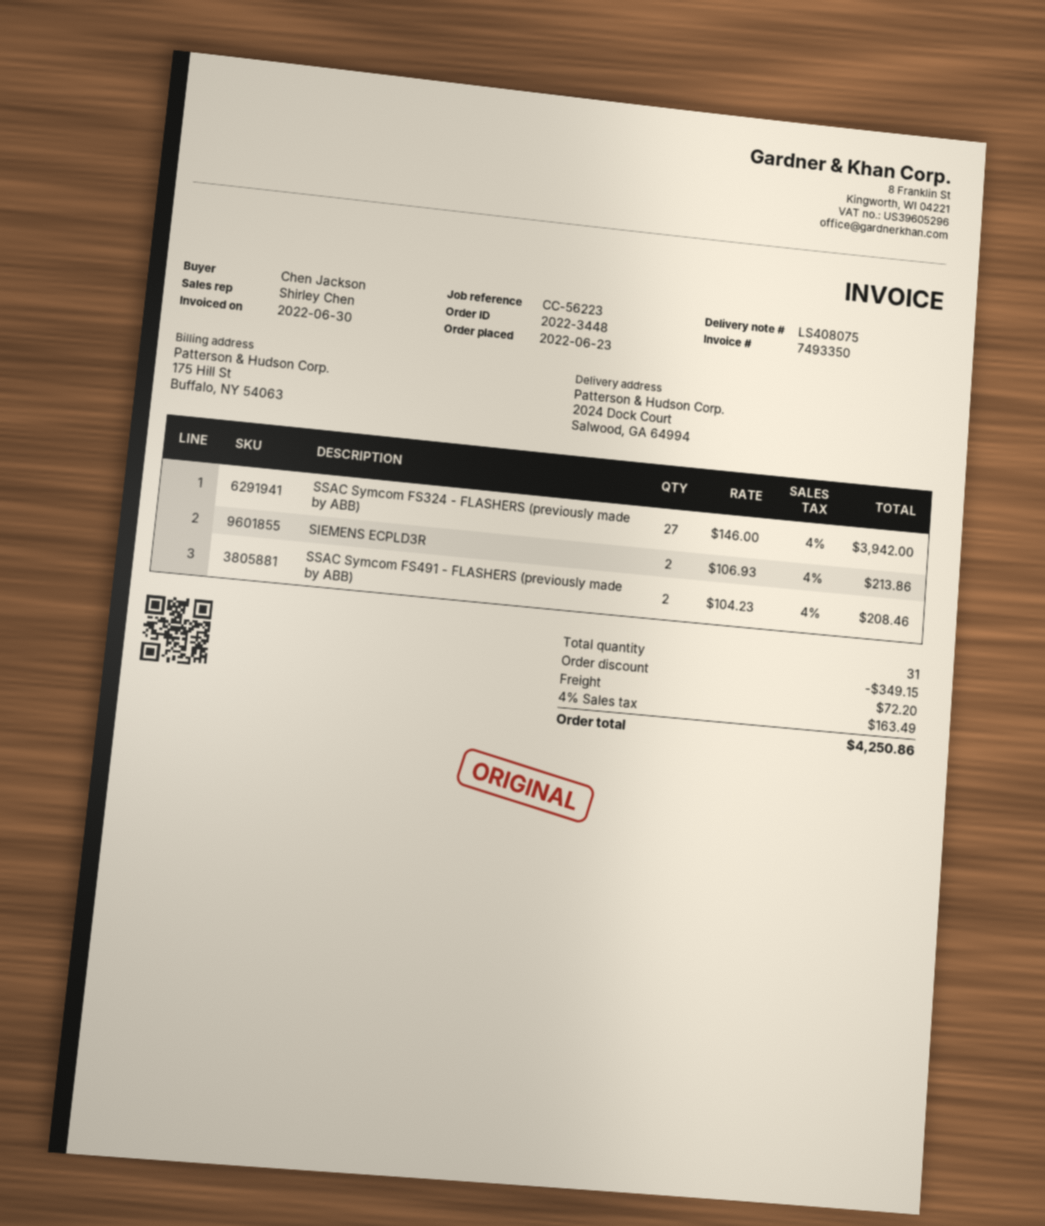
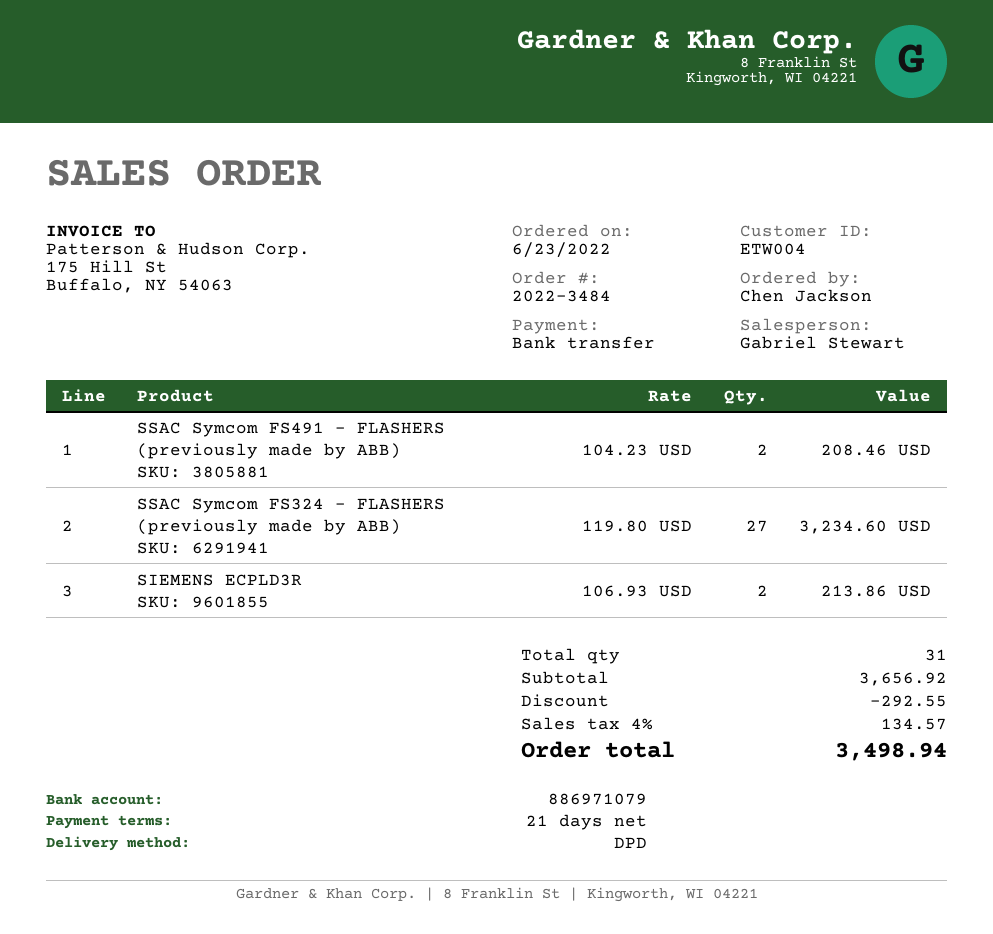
order number: 2022-3448 -> 2022-3484
sales rep: Shirley Chen -> Gabriel Stewart
SSAC Symcom FS324 - FLASHERS (previously made by ABB): 27 x 146.00 = 3942.00 -> 27 x 119.80 = 3234.60
discount: 349.15 -> 292.55
shipping: 72.20 -> none
tax: 4% = 163.49 -> 4% = 134.57
total: 4250.86 -> 3498.94

